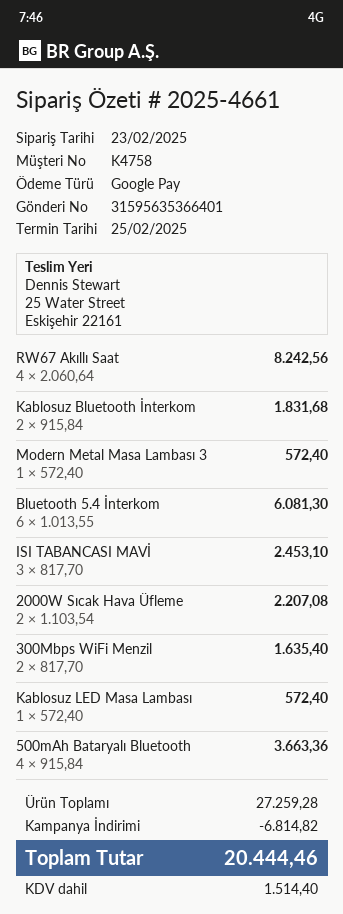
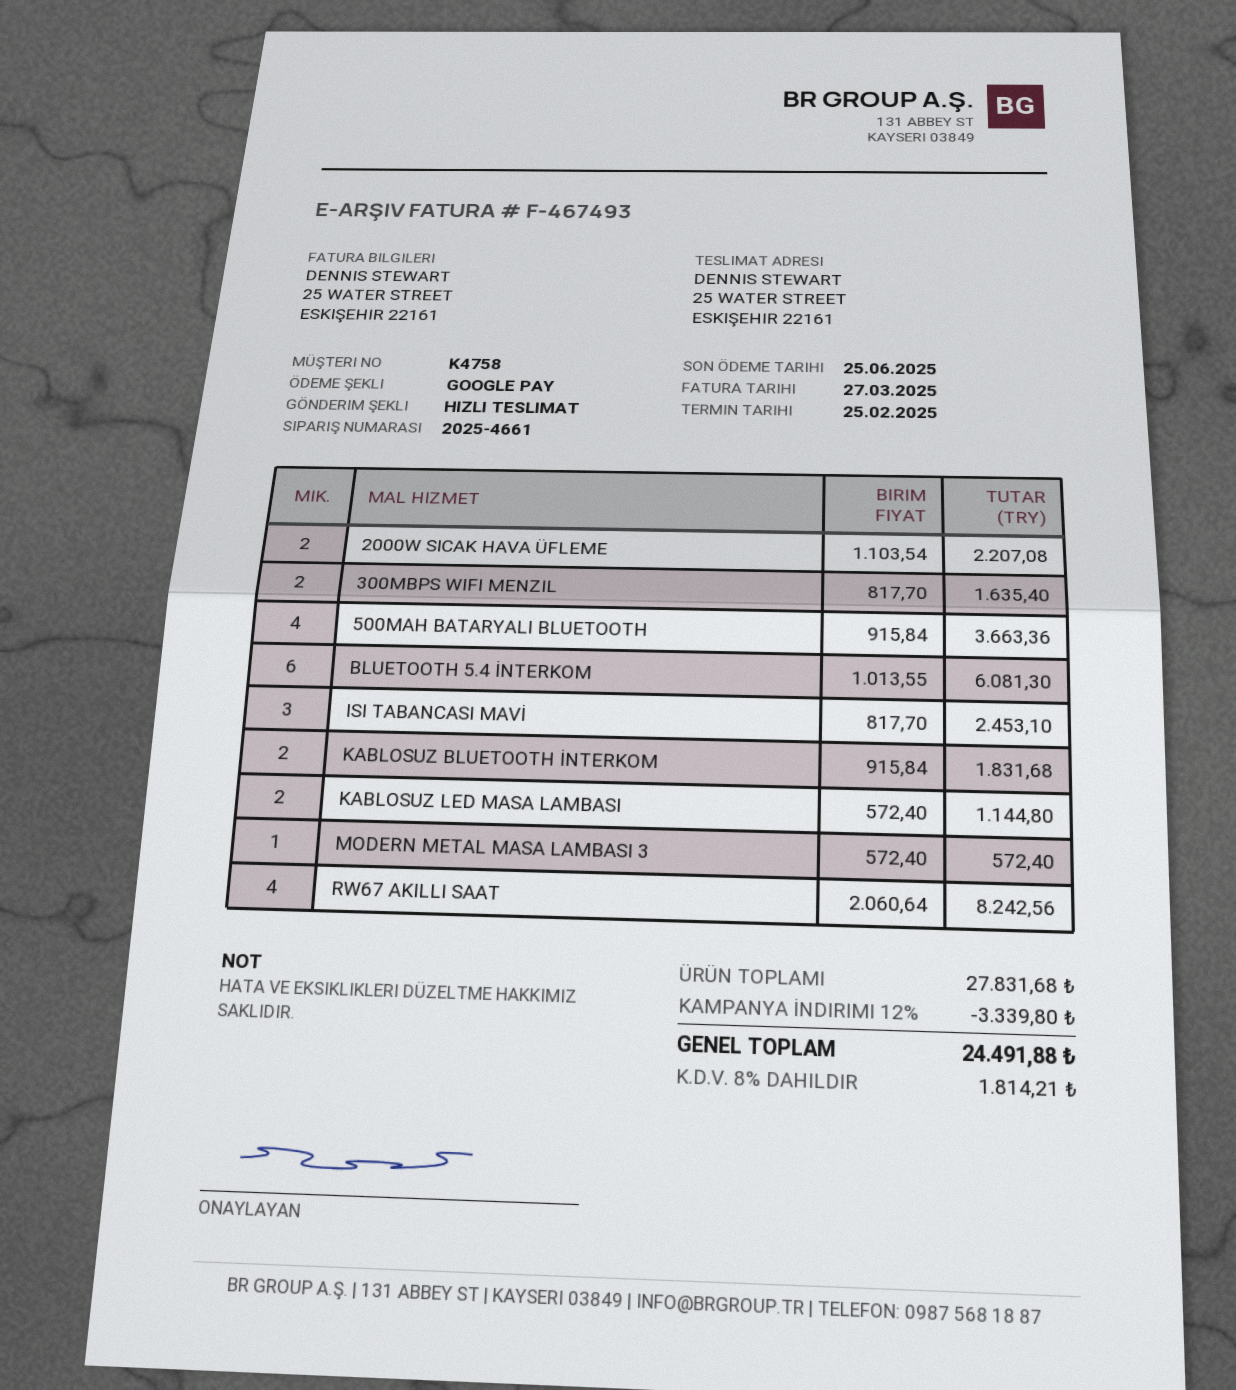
Kablosuz LED Masa Lambası: 1 x 572.40 = 572.40 -> 2 x 572.40 = 1144.80
subtotal: 27259.28 -> 27831.68
discount: 6814.82 -> 3339.80
tax: 1514.40 -> 1814.21
total: 20444.46 -> 24491.88

